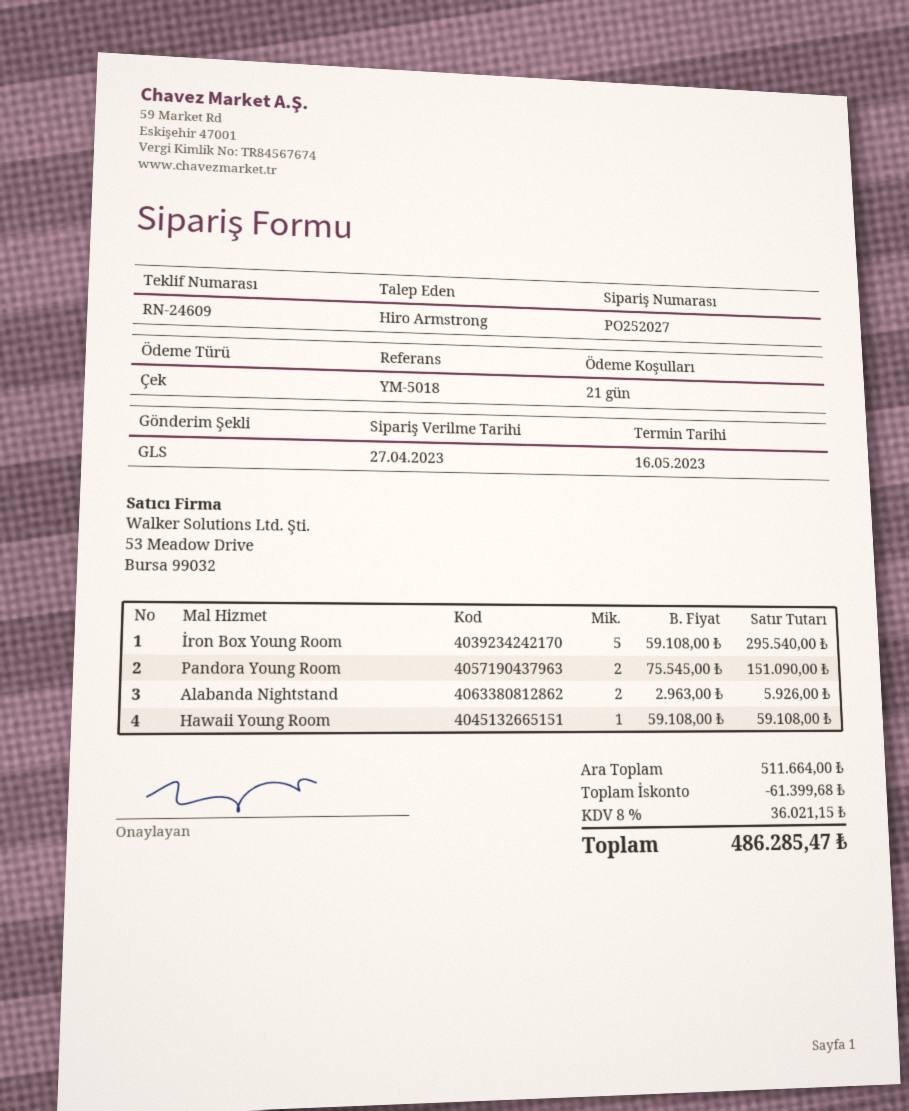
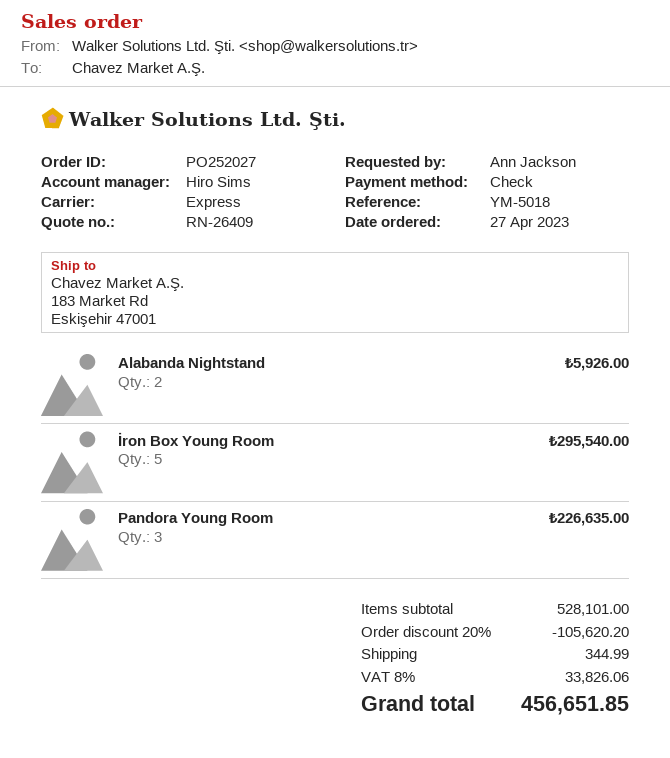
quote number: RN-24609 -> RN-26409
ordered by: Hiro Armstrong -> Ann Jackson
shipping method: GLS -> express
Pandora Young Room: 2 for 151090.00 -> 3 for 226635.00
Hawaii Young Room: 1 for 59108.00 -> none
subtotal: 511664.00 -> 528101.00
discount: 61399.68 -> 105620.20
shipping: none -> 344.99
tax: 8% = 36021.15 -> 8% = 33826.06
total: 486285.47 -> 456651.85

